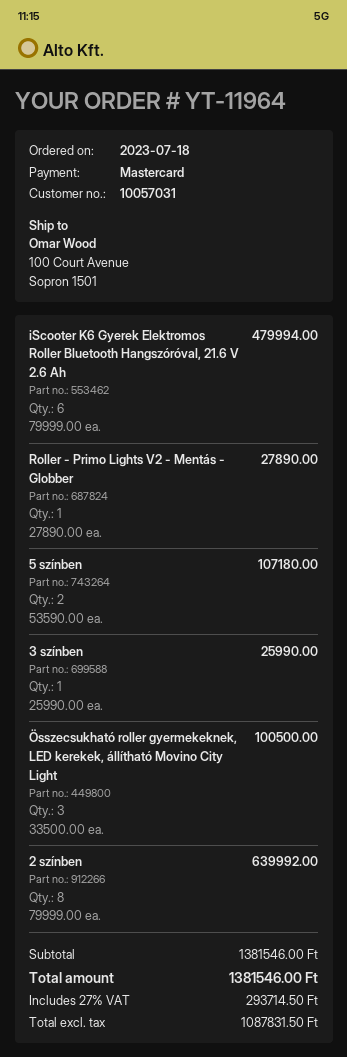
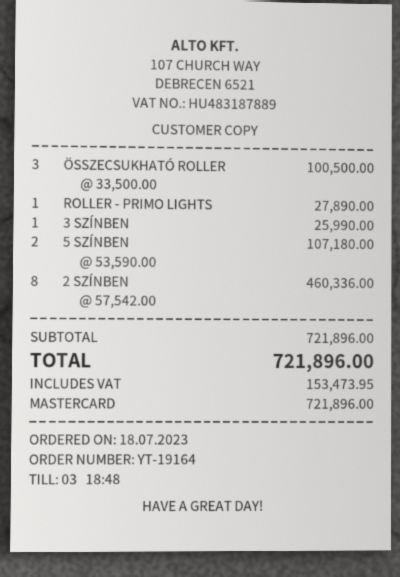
order number: YT-11964 -> YT-19164
iScooter K6 Gyerek Elektromos Roller Bluetooth Hangszóróval, 21.6 V 2.6 Ah: 6 x 79999.00 = 479994.00 -> none
2 színben: 8 x 79999.00 = 639992.00 -> 8 x 57542.00 = 460336.00
subtotal: 1381546.00 -> 721896.00
tax: 293714.50 -> 153473.95
total: 1381546.00 -> 721896.00

